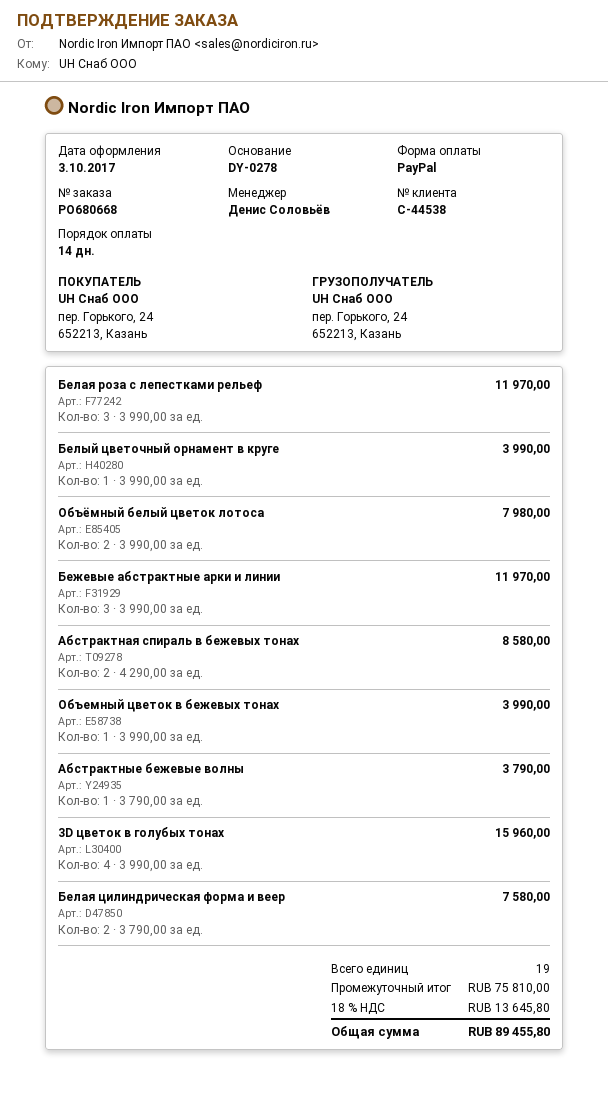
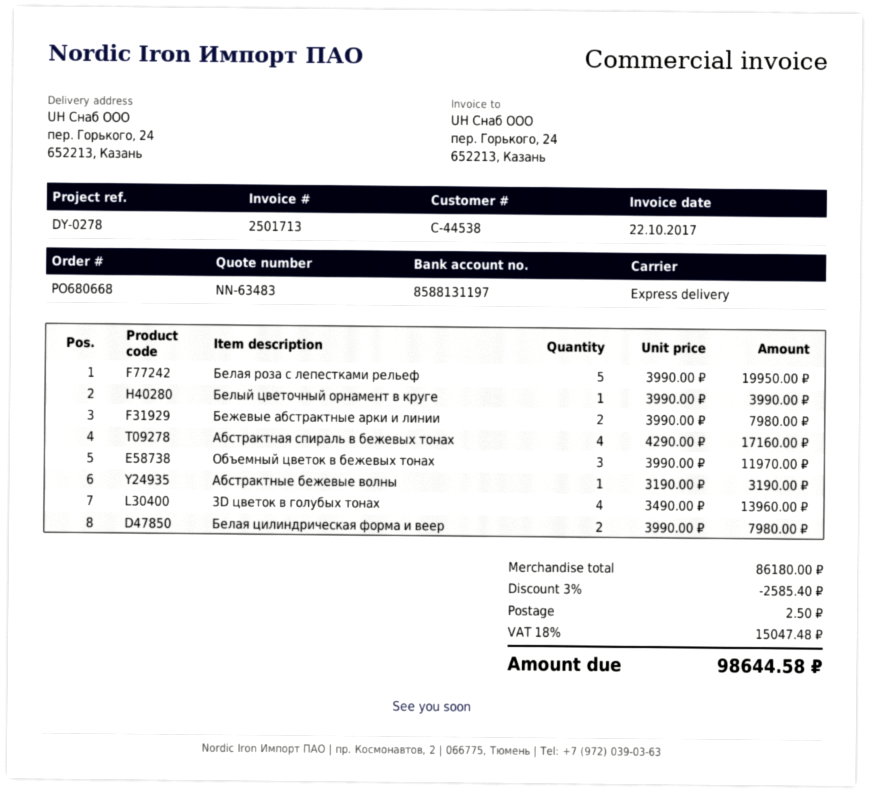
Белая роза с лепестками рельеф: 3 x 3990.00 = 11970.00 -> 5 x 3990.00 = 19950.00
Объёмный белый цветок лотоса: 2 x 3990.00 = 7980.00 -> none
Бежевые абстрактные арки и линии: 3 x 3990.00 = 11970.00 -> 2 x 3990.00 = 7980.00
Абстрактная спираль в бежевых тонах: 2 x 4290.00 = 8580.00 -> 4 x 4290.00 = 17160.00
Объемный цветок в бежевых тонах: 1 x 3990.00 = 3990.00 -> 3 x 3990.00 = 11970.00
Абстрактные бежевые волны: 1 x 3790.00 = 3790.00 -> 1 x 3190.00 = 3190.00
3D цветок в голубых тонах: 4 x 3990.00 = 15960.00 -> 4 x 3490.00 = 13960.00
Белая цилиндрическая форма и веер: 2 x 3790.00 = 7580.00 -> 2 x 3990.00 = 7980.00
subtotal: 75810.00 -> 86180.00
discount: none -> 3% = 2585.40
shipping: none -> 2.50
tax: 18% = 13645.80 -> 18% = 15047.48
total: 89455.80 -> 98644.58

